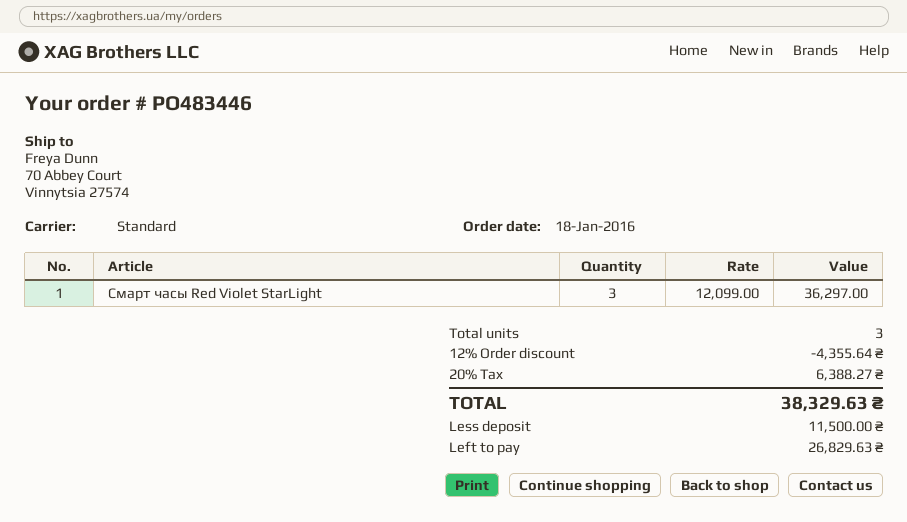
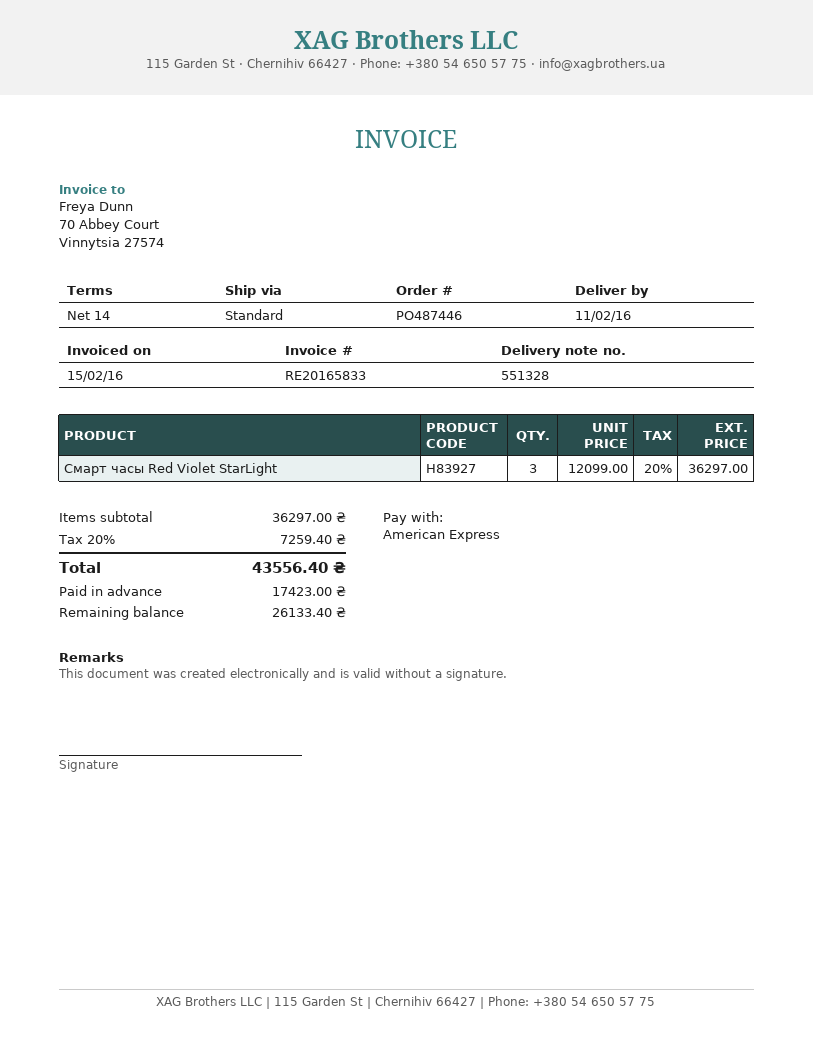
order number: PO483446 -> PO487446
discount: 12% = 4355.64 -> none
tax: 20% = 6388.27 -> 20% = 7259.40
total: 38329.63 -> 43556.40
deposit: 11500.00 -> 17423.00
balance: 26829.63 -> 26133.40

